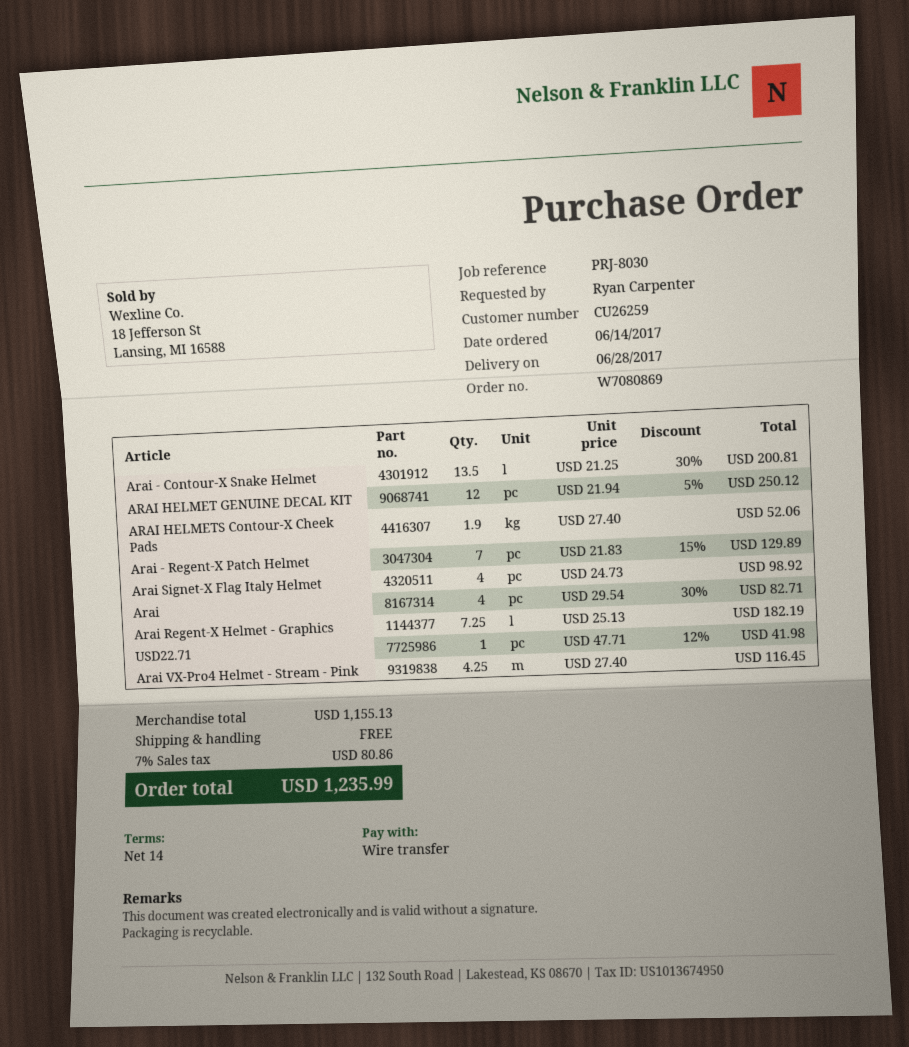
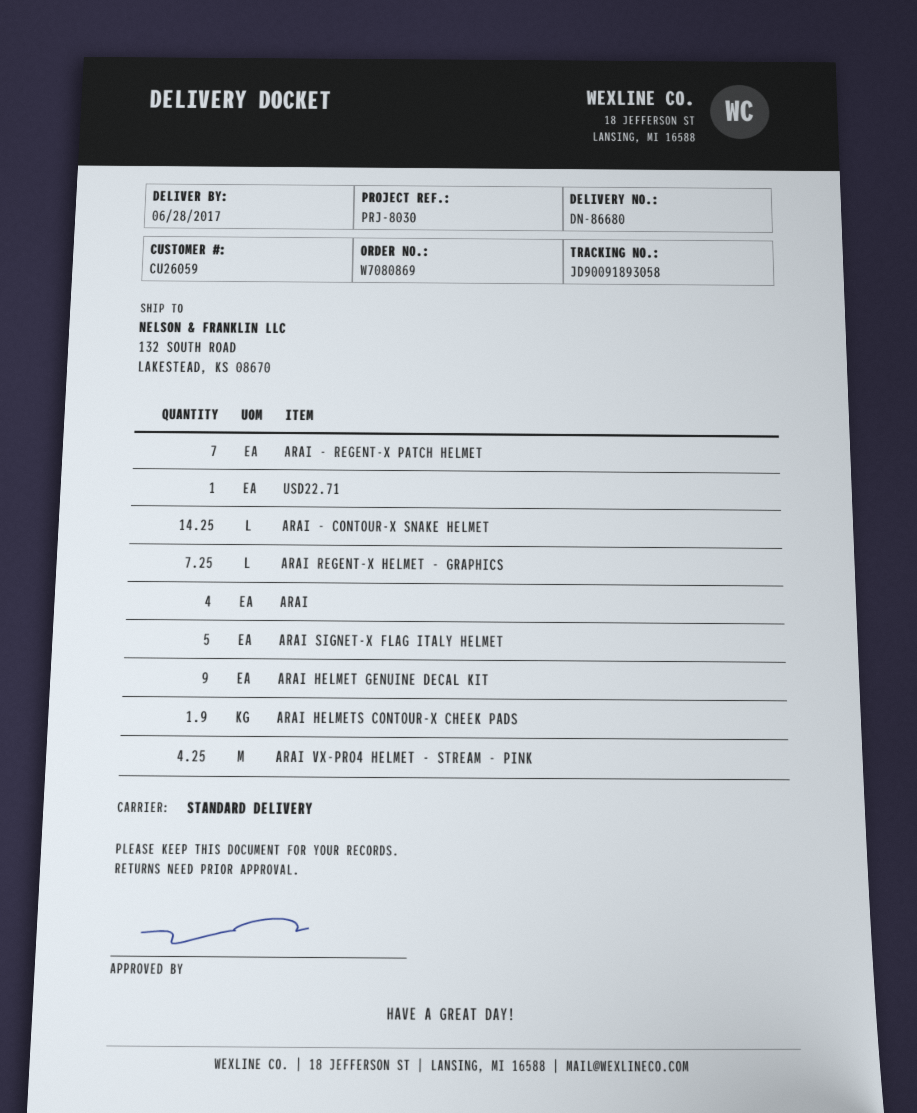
customer number: CU26259 -> CU26059
Arai - Contour-X Snake Helmet: 13.5 -> 14.25
ARAI HELMET GENUINE DECAL KIT: 12 -> 9
Arai Signet-X Flag Italy Helmet: 4 -> 5

